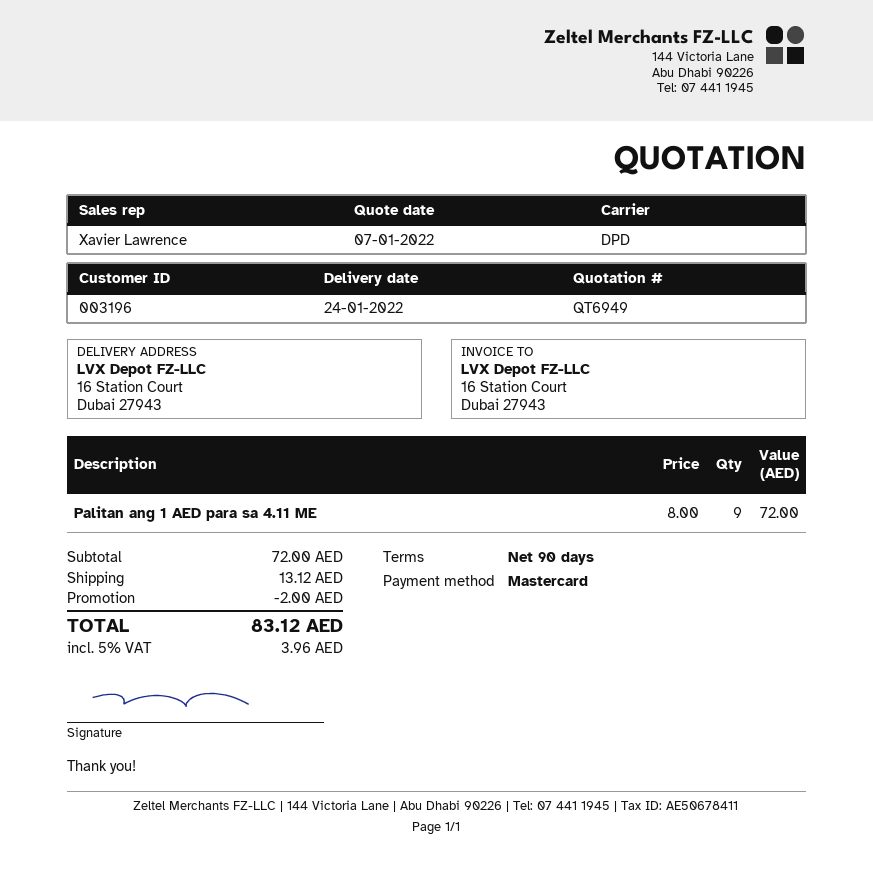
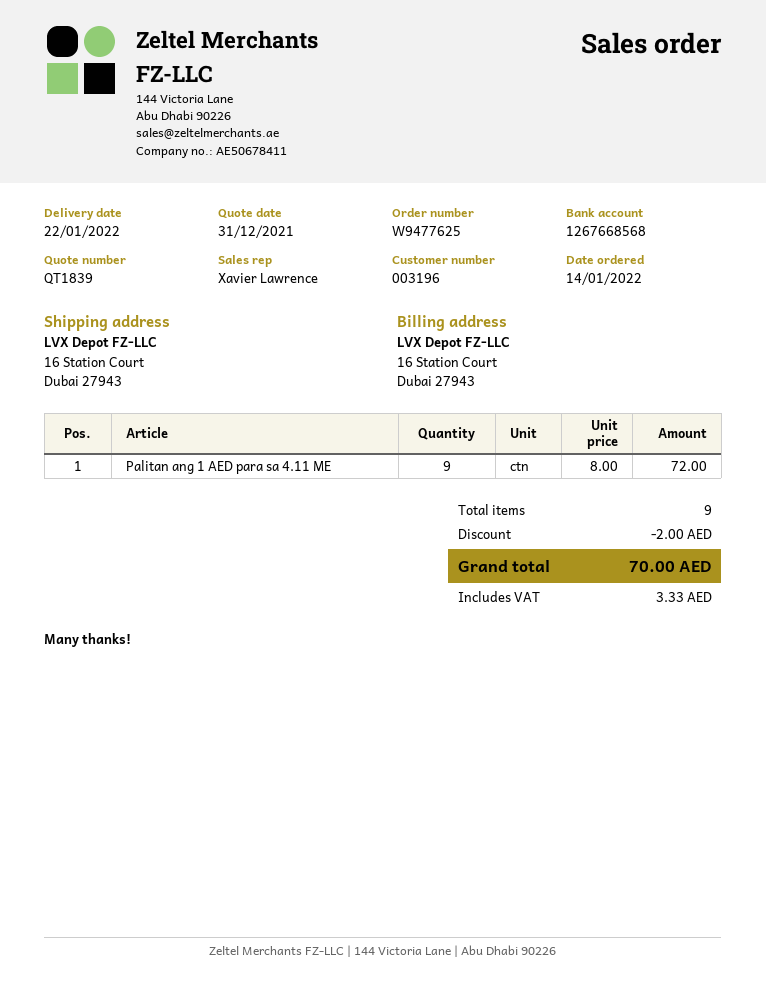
quote number: QT6949 -> QT1839
quote date: 2022-01-07 -> 2021-12-31
delivery date: 2022-01-24 -> 2022-01-22
shipping: 13.12 -> none
tax: 3.96 -> 3.33
total: 83.12 -> 70.00

